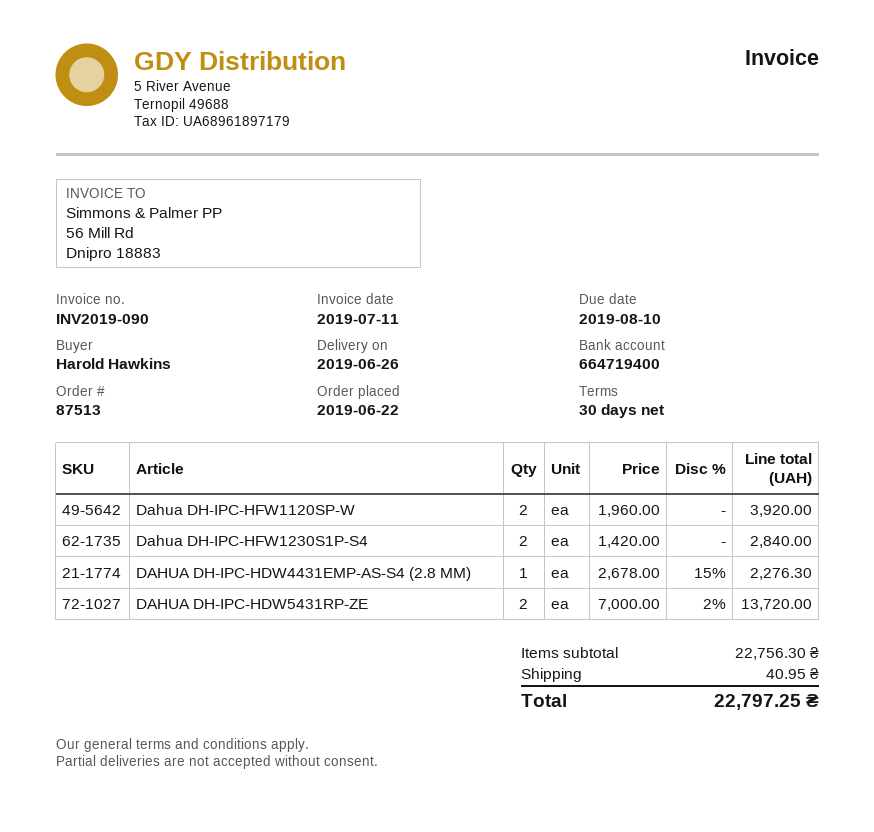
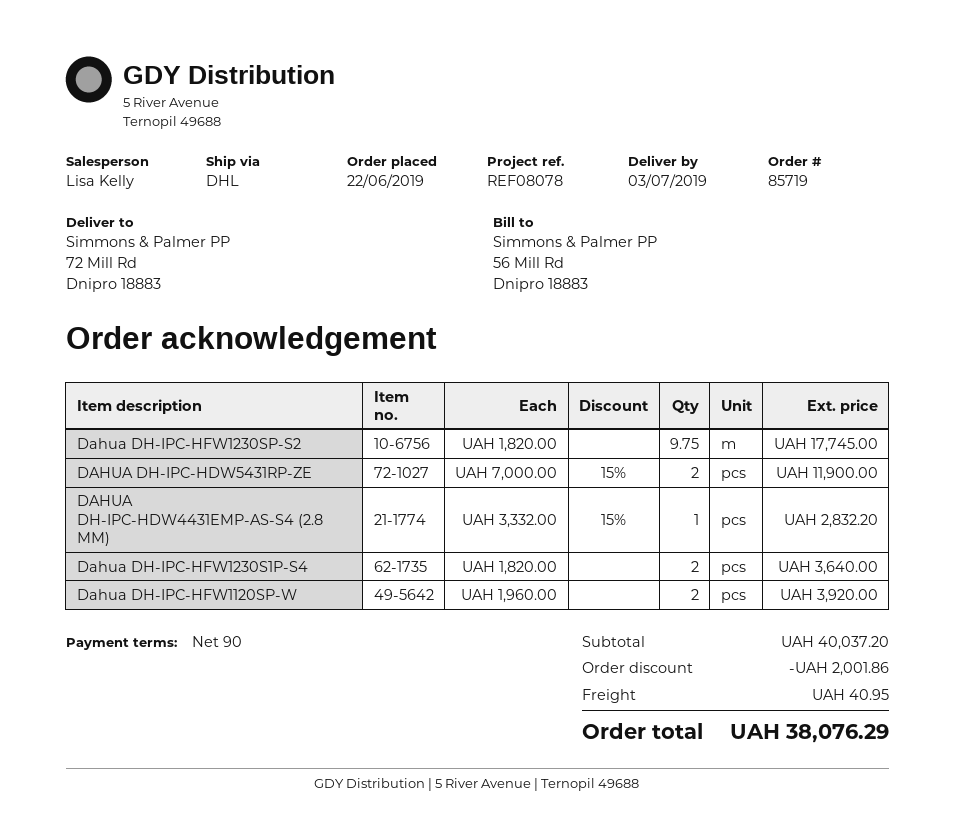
order number: 87513 -> 85719
delivery date: 2019-06-26 -> 2019-07-03
payment terms: 30 days -> 90 days
Dahua DH-IPC-HFW1230S1P-S4: 2 x 1420.00 = 2840.00 -> 2 x 1820.00 = 3640.00
DAHUA DH-IPC-HDW4431EMP-AS-S4 (2.8 ММ): 1 x 2678.00 - 15% = 2276.30 -> 1 x 3332.00 - 15% = 2832.20
DAHUA DH-IPC-HDW5431RP-ZE: 2 x 7000.00 - 2% = 13720.00 -> 2 x 7000.00 - 15% = 11900.00
Dahua DH-IPC-HFW1230SP-S2: none -> 9.75 x 1820.00 = 17745.00
subtotal: 22756.30 -> 40037.20
discount: none -> 2001.86
total: 22797.25 -> 38076.29

